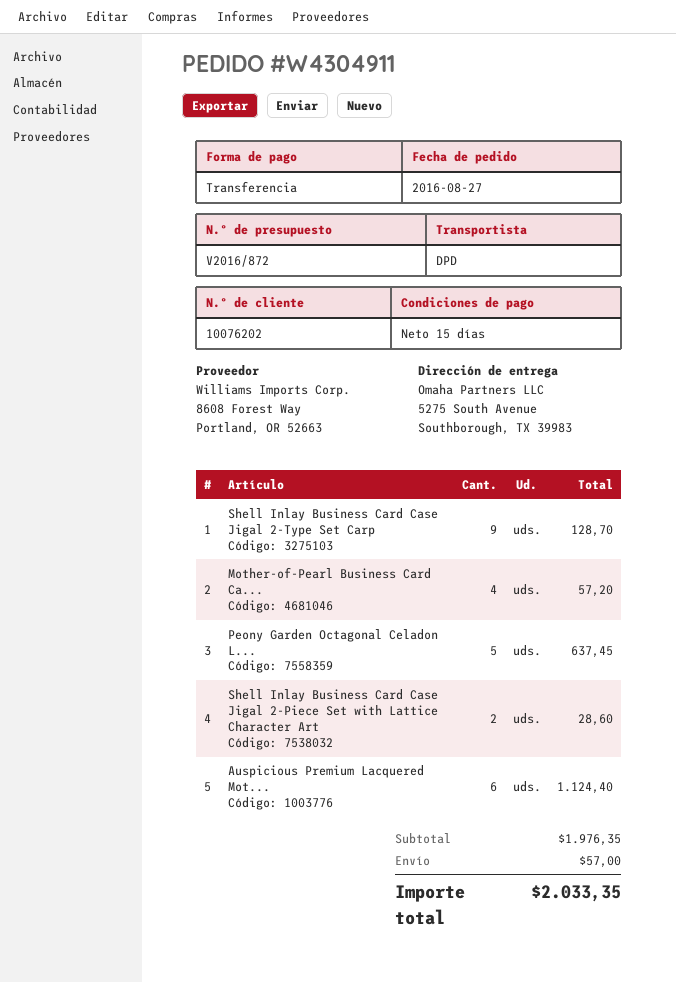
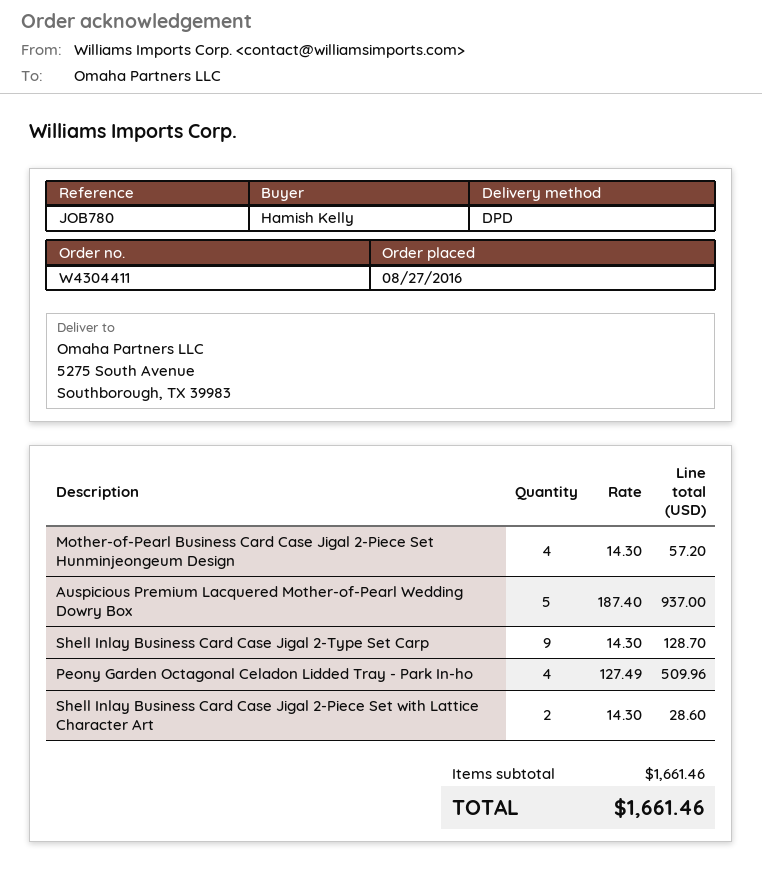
order number: W4304911 -> W4304411
Peony Garden Octagonal Celadon L...: 5 for 637.45 -> 4 for 509.96
Auspicious Premium Lacquered Mot...: 6 for 1124.40 -> 5 for 937.00
subtotal: 1976.35 -> 1661.46
shipping: 57.00 -> none
total: 2033.35 -> 1661.46

